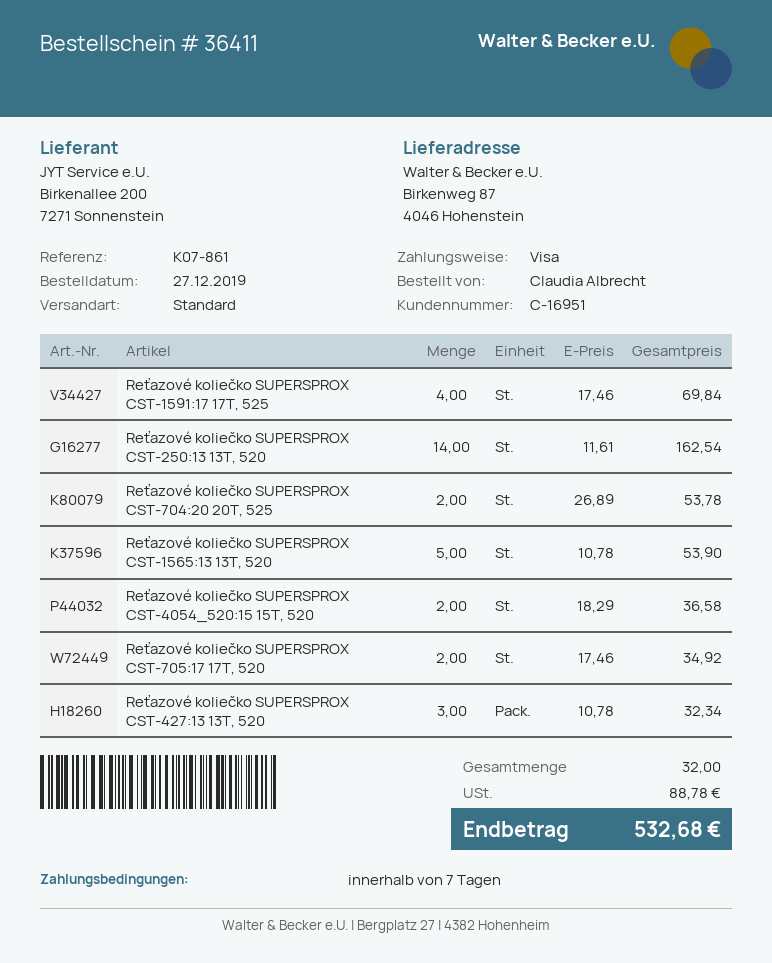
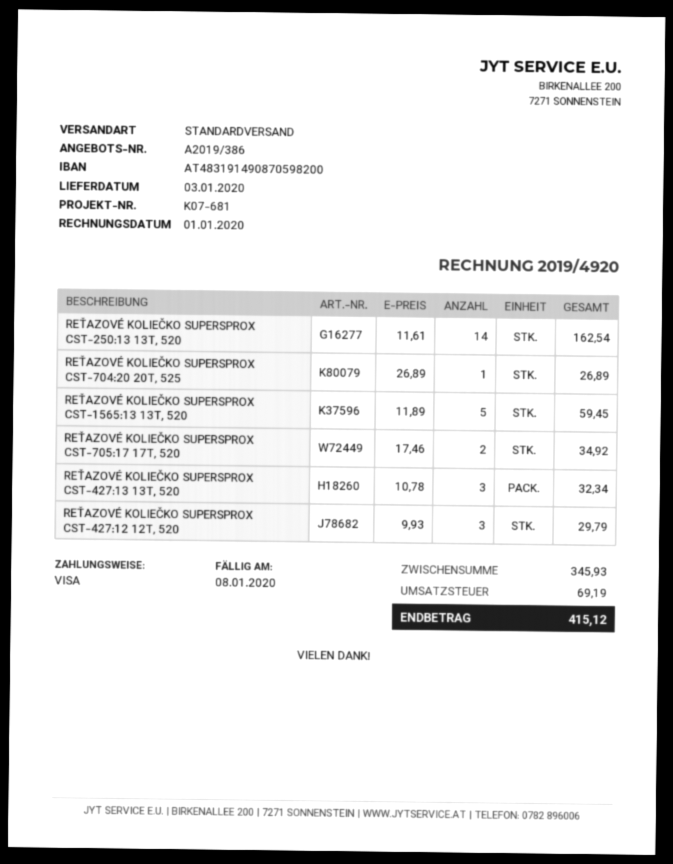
reference: K07-861 -> K07-681
Reťazové koliečko SUPERSPROX CST-1591:17 17T, 525: 4 x 17.46 = 69.84 -> none
Reťazové koliečko SUPERSPROX CST-704:20 20T, 525: 2 x 26.89 = 53.78 -> 1 x 26.89 = 26.89
Reťazové koliečko SUPERSPROX CST-1565:13 13T, 520: 5 x 10.78 = 53.90 -> 5 x 11.89 = 59.45
Reťazové koliečko SUPERSPROX CST-4054_520:15 15T, 520: 2 x 18.29 = 36.58 -> none
REŤAZOVÉ KOLIEČKO SUPERSPROX CST-427:12 12T, 520: none -> 3 x 9.93 = 29.79
tax: 88.78 -> 69.19
total: 532.68 -> 415.12

